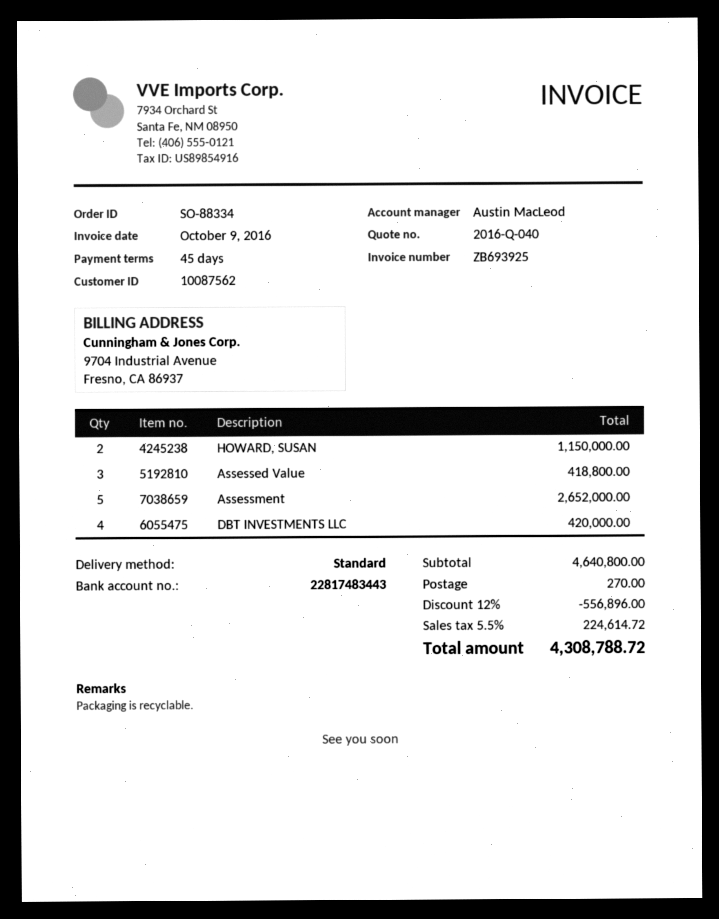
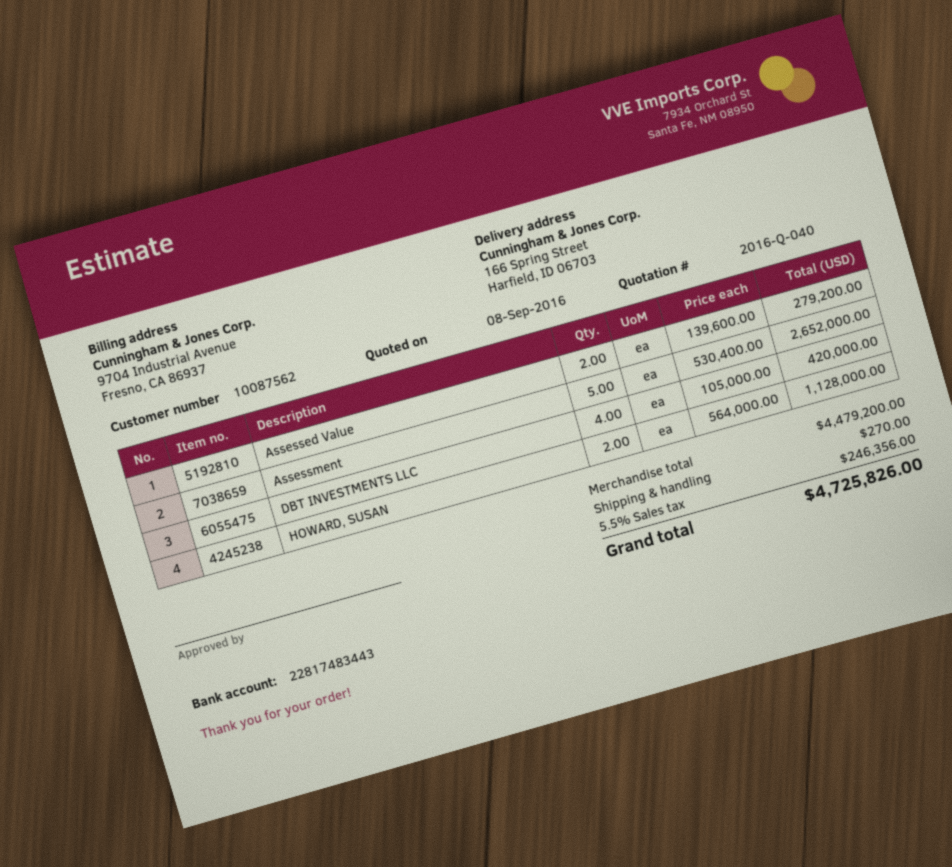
HOWARD, SUSAN: 2 for 1150000.00 -> 2 for 1128000.00
Assessed Value: 3 for 418800.00 -> 2 for 279200.00
subtotal: 4640800.00 -> 4479200.00
discount: 12% = 556896.00 -> none
tax: 5.5% = 224614.72 -> 5.5% = 246356.00
total: 4308788.72 -> 4725826.00

